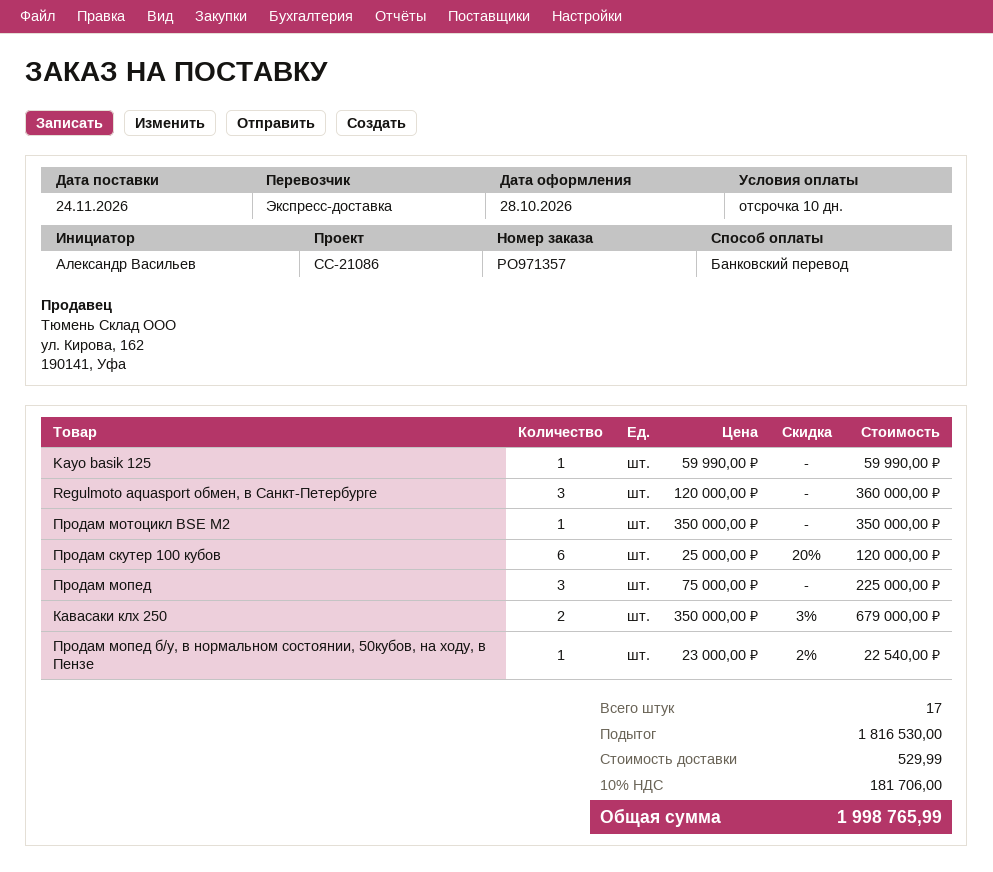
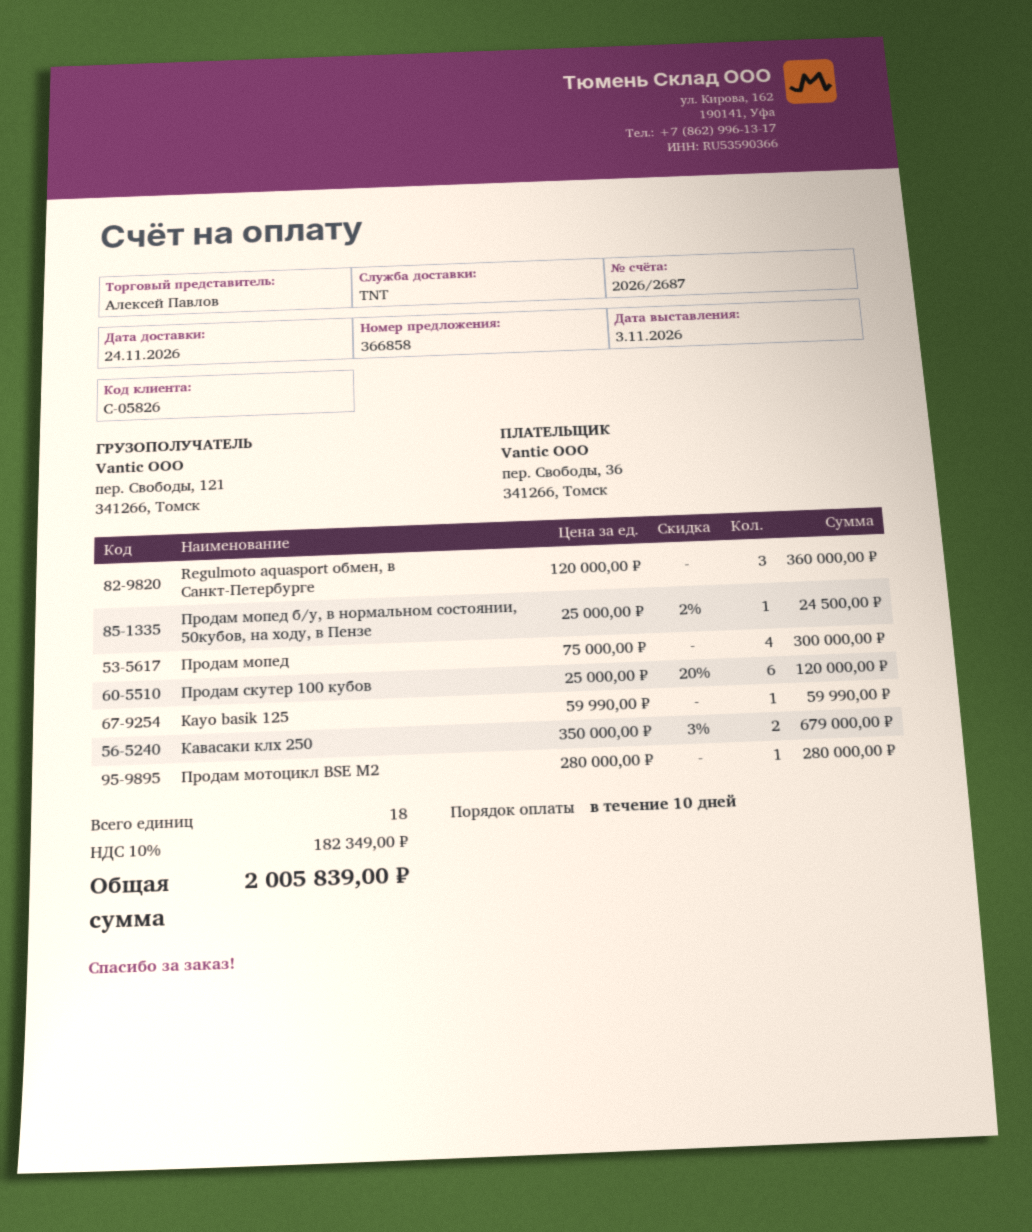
shipping method: express -> TNT
Продам мотоцикл BSE M2: 1 x 350000.00 = 350000.00 -> 1 x 280000.00 = 280000.00
Продам мопед: 3 x 75000.00 = 225000.00 -> 4 x 75000.00 = 300000.00
Продам мопед б/у, в нормальном состоянии, 50кубов, на ходу, в Пензе: 1 x 23000.00 - 2% = 22540.00 -> 1 x 25000.00 - 2% = 24500.00
total quantity: 17 -> 18
shipping: 529.99 -> none
tax: 10% = 181706.00 -> 10% = 182349.00
total: 1998765.99 -> 2005839.00

